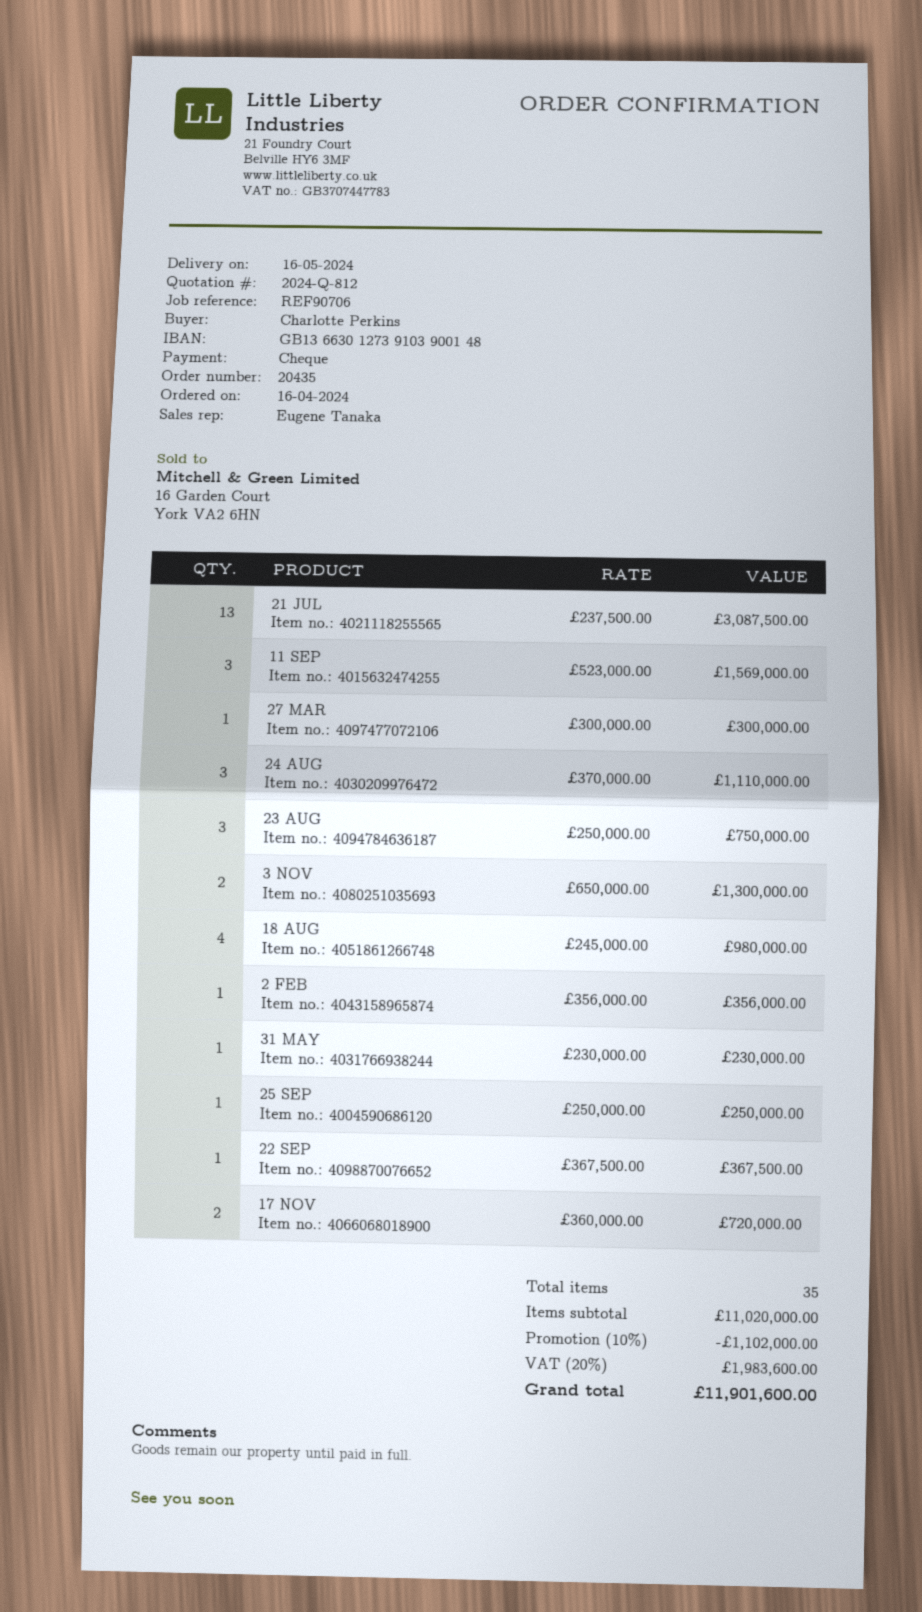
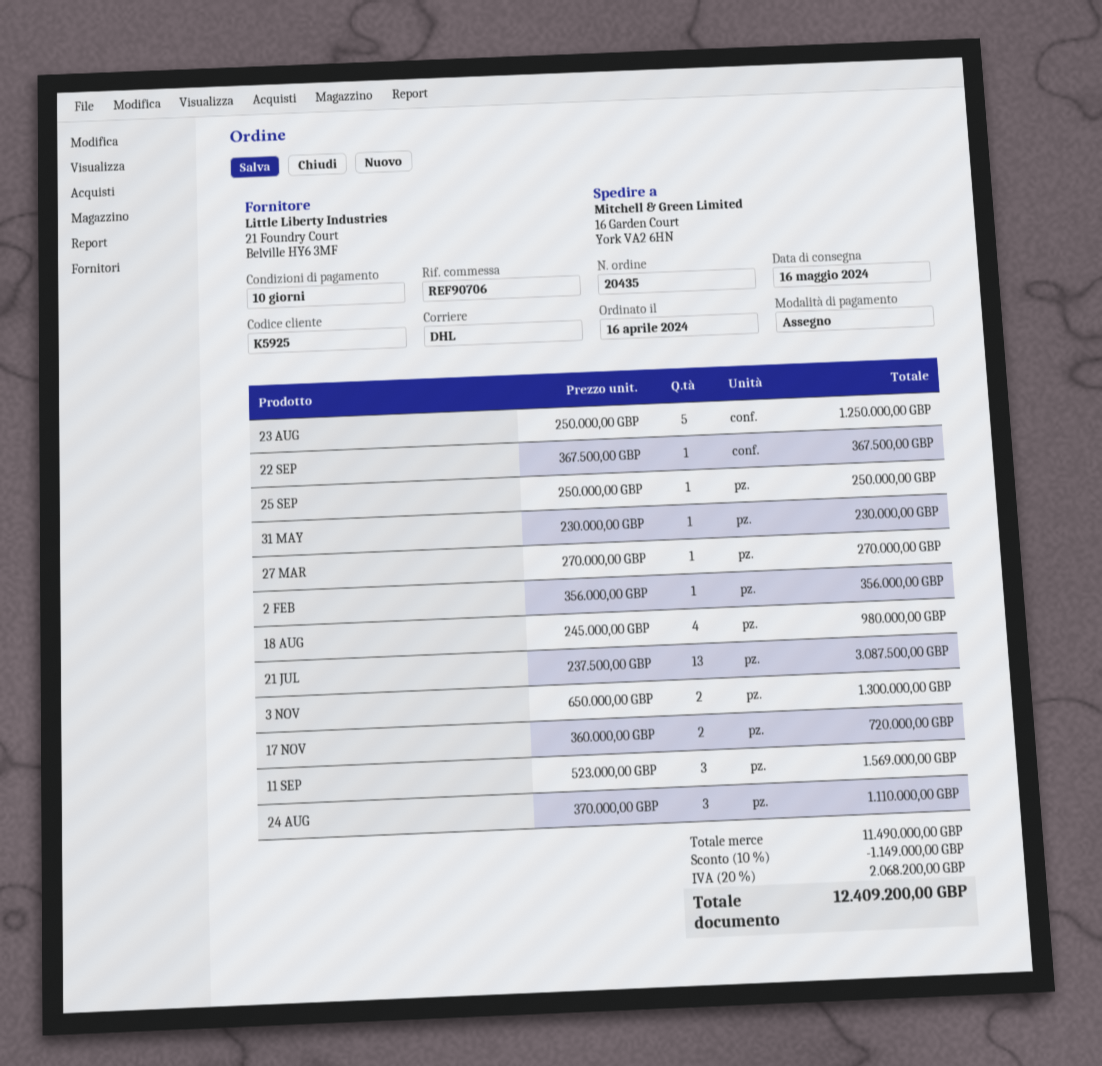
27 MAR: 1 x 300000.00 = 300000.00 -> 1 x 270000.00 = 270000.00
23 AUG: 3 x 250000.00 = 750000.00 -> 5 x 250000.00 = 1250000.00
subtotal: 11020000.00 -> 11490000.00
discount: 10% = 1102000.00 -> 10% = 1149000.00
tax: 20% = 1983600.00 -> 20% = 2068200.00
total: 11901600.00 -> 12409200.00

